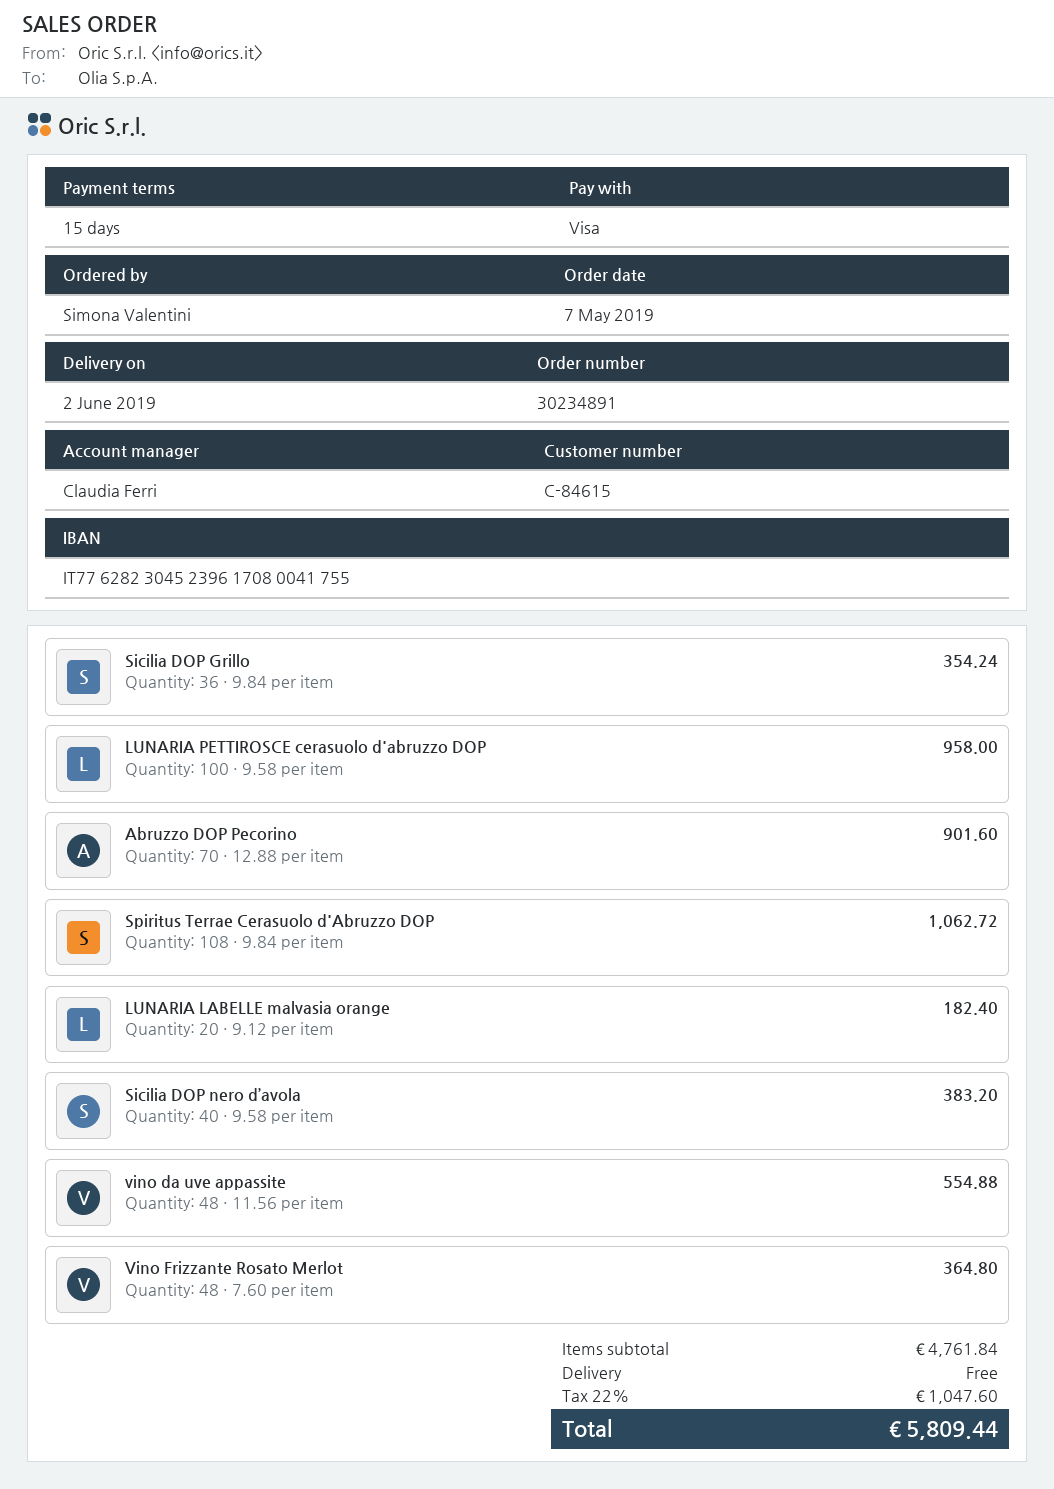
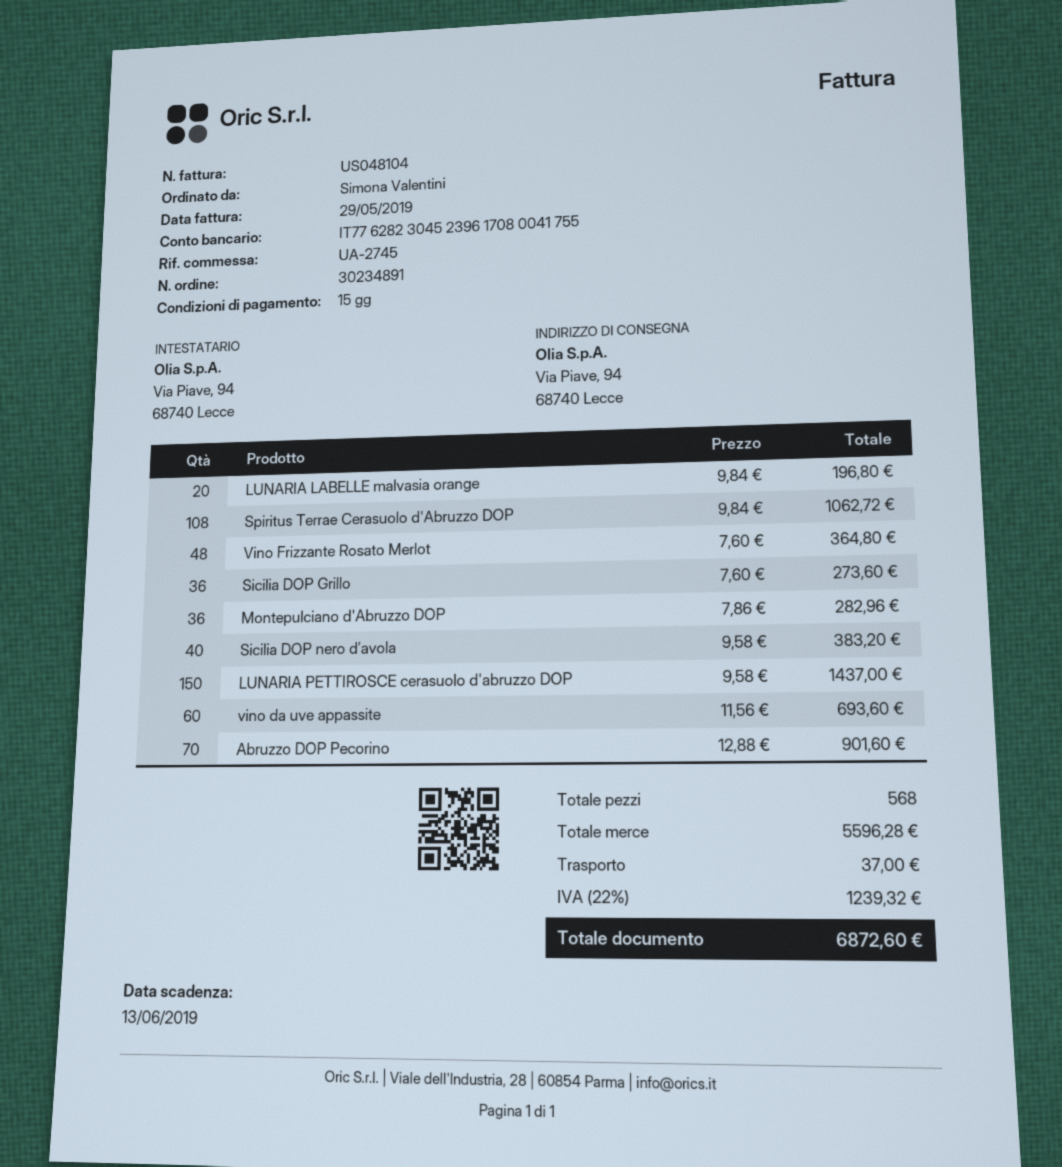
Sicilia DOP Grillo: 36 x 9.84 = 354.24 -> 36 x 7.60 = 273.60
LUNARIA PETTIROSCE cerasuolo d'abruzzo DOP: 100 x 9.58 = 958.00 -> 150 x 9.58 = 1437.00
LUNARIA LABELLE malvasia orange: 20 x 9.12 = 182.40 -> 20 x 9.84 = 196.80
vino da uve appassite: 48 x 11.56 = 554.88 -> 60 x 11.56 = 693.60
Montepulciano d'Abruzzo DOP: none -> 36 x 7.86 = 282.96
subtotal: 4761.84 -> 5596.28
shipping: 0.00 -> 37.00
tax: 22% = 1047.60 -> 22% = 1239.32
total: 5809.44 -> 6872.60

